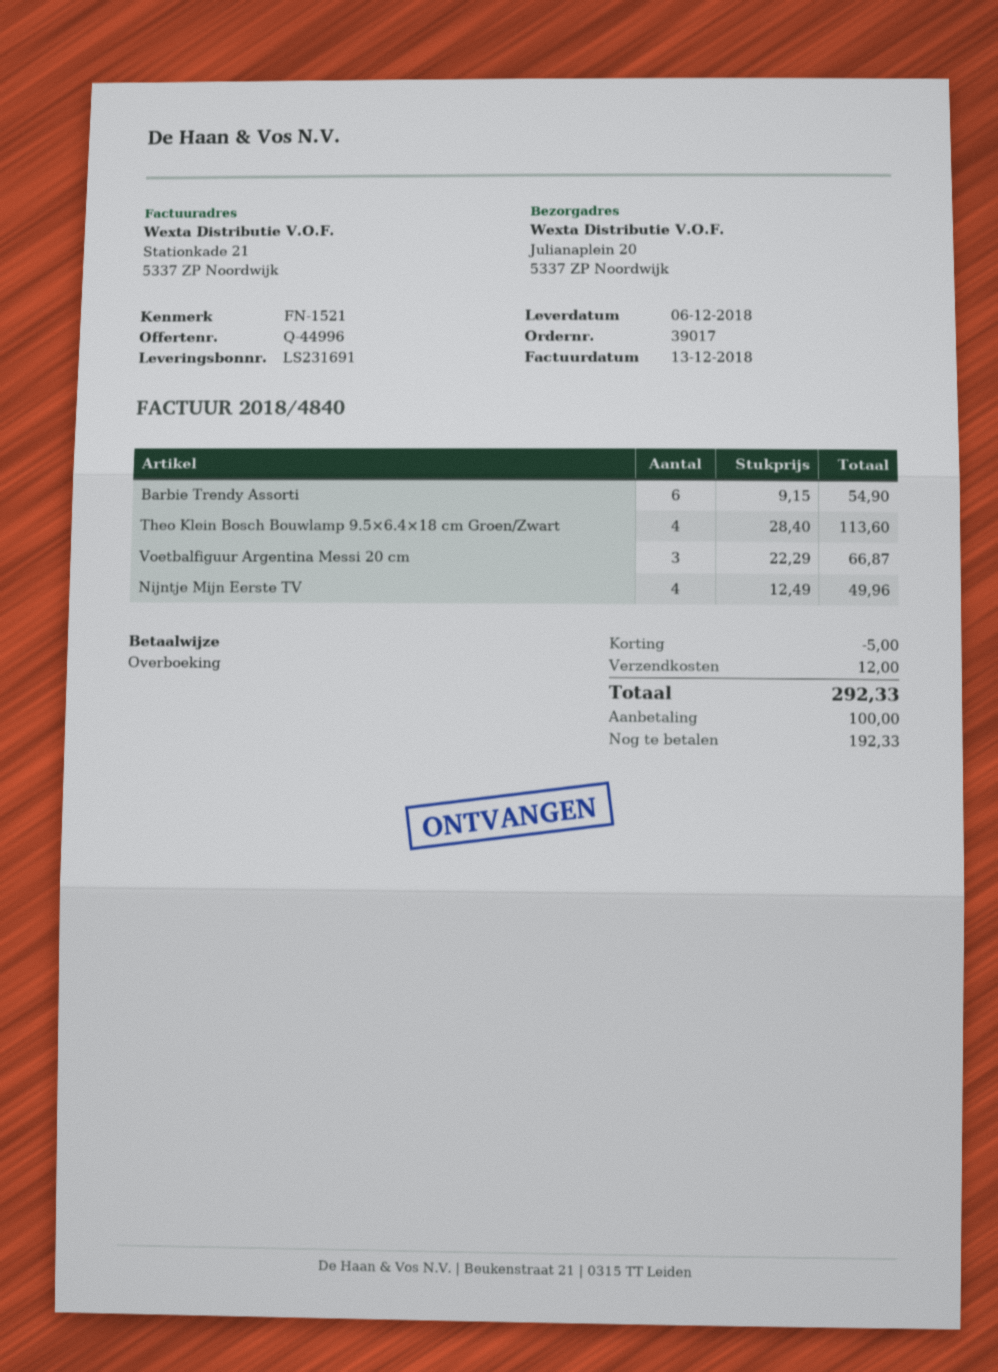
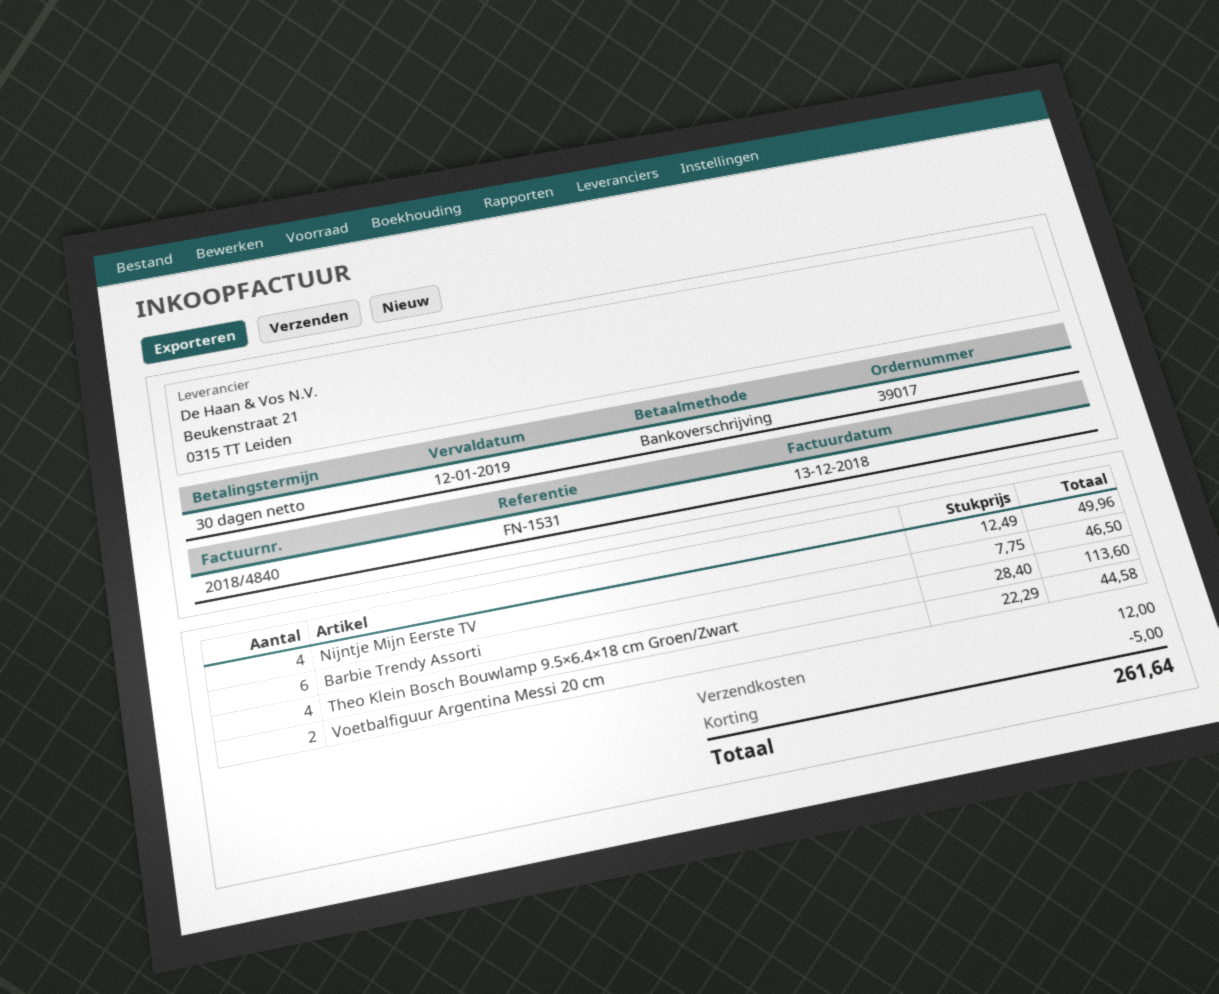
reference: FN-1521 -> FN-1531
Barbie Trendy Assorti: 6 x 9.15 = 54.90 -> 6 x 7.75 = 46.50
Voetbalfiguur Argentina Messi 20 cm: 3 x 22.29 = 66.87 -> 2 x 22.29 = 44.58
total: 292.33 -> 261.64

